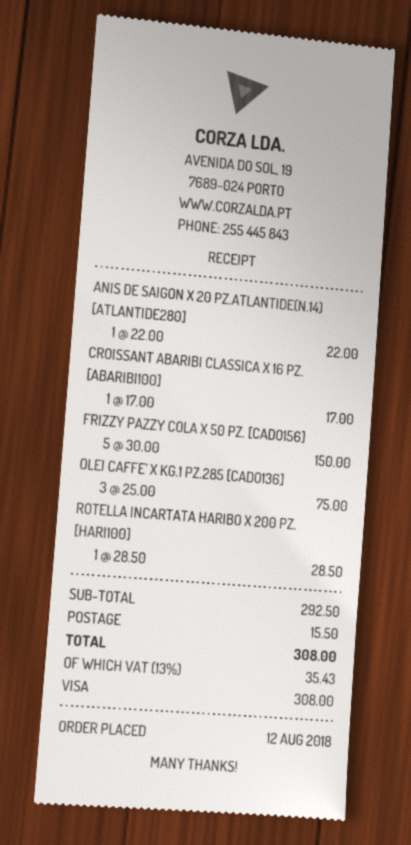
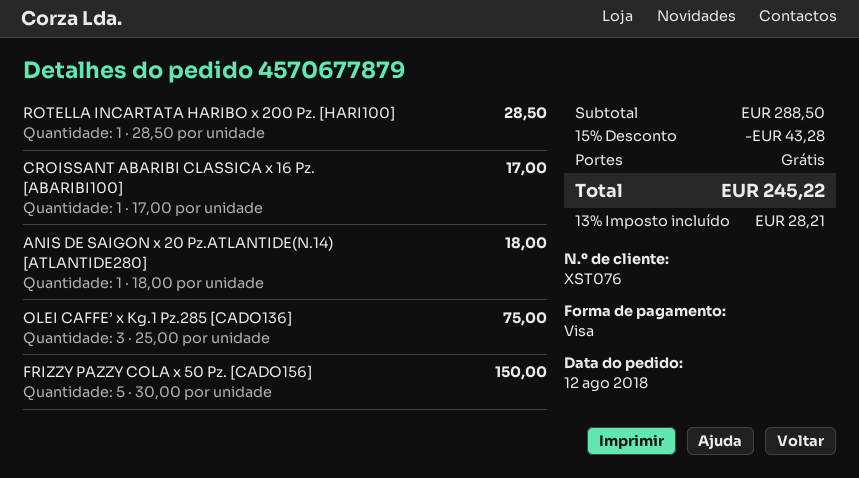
ANIS DE SAIGON X 20 PZ.ATLANTIDE(N.14) [ATLANTIDE280]: 1 x 22.00 = 22.00 -> 1 x 18.00 = 18.00
subtotal: 292.50 -> 288.50
discount: none -> 15% = 43.28
shipping: 15.50 -> 0.00
tax: 13% = 35.43 -> 13% = 28.21
total: 308.00 -> 245.22

